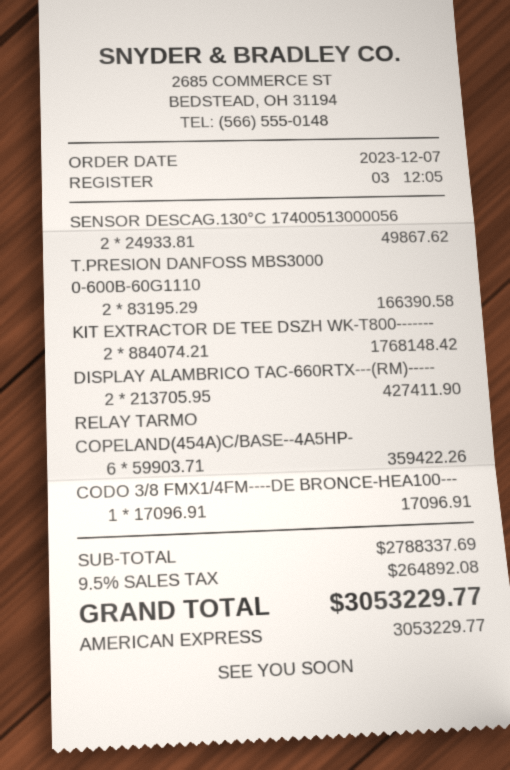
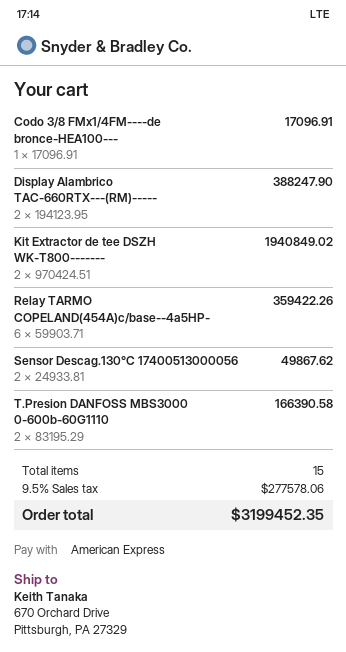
KIT EXTRACTOR DE TEE DSZH WK-T800-------: 2 x 884074.21 = 1768148.42 -> 2 x 970424.51 = 1940849.02
DISPLAY ALAMBRICO TAC-660RTX---(RM)-----: 2 x 213705.95 = 427411.90 -> 2 x 194123.95 = 388247.90
tax: 9.5% = 264892.08 -> 9.5% = 277578.06
total: 3053229.77 -> 3199452.35

